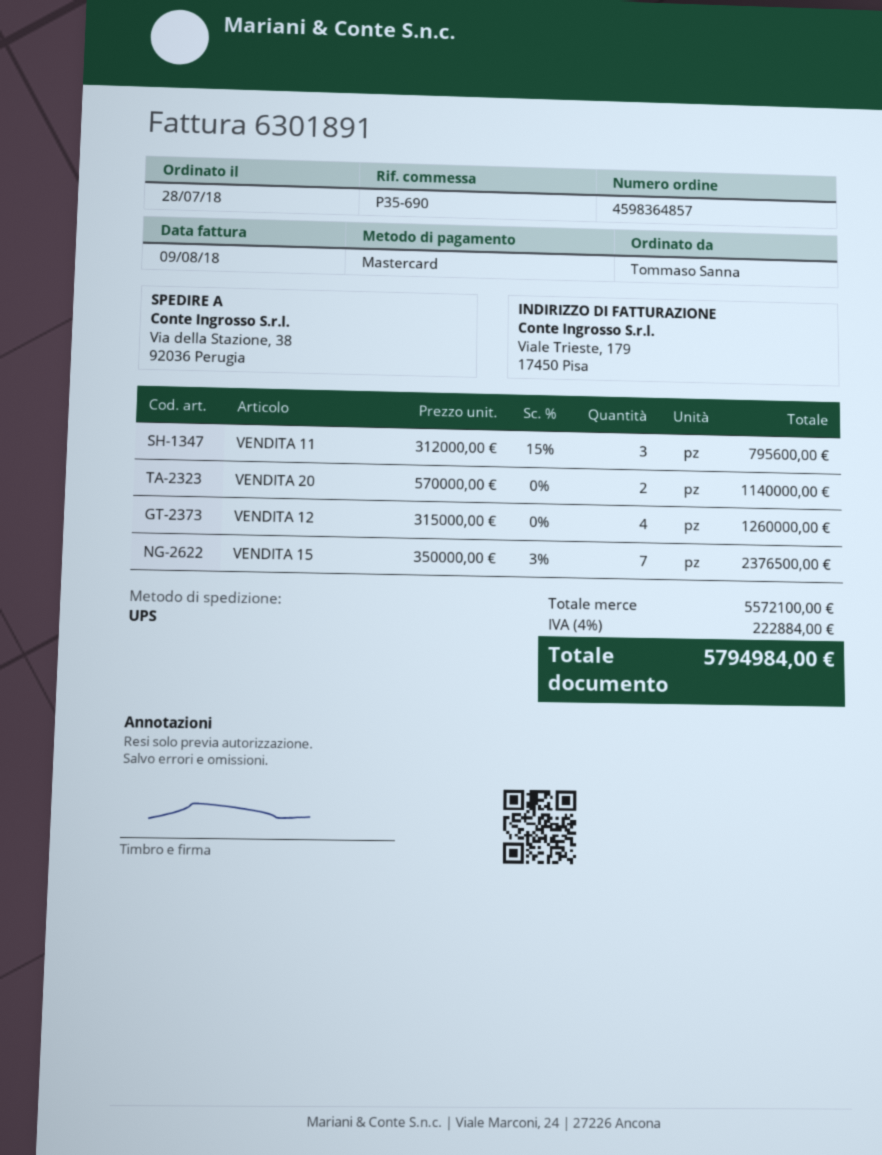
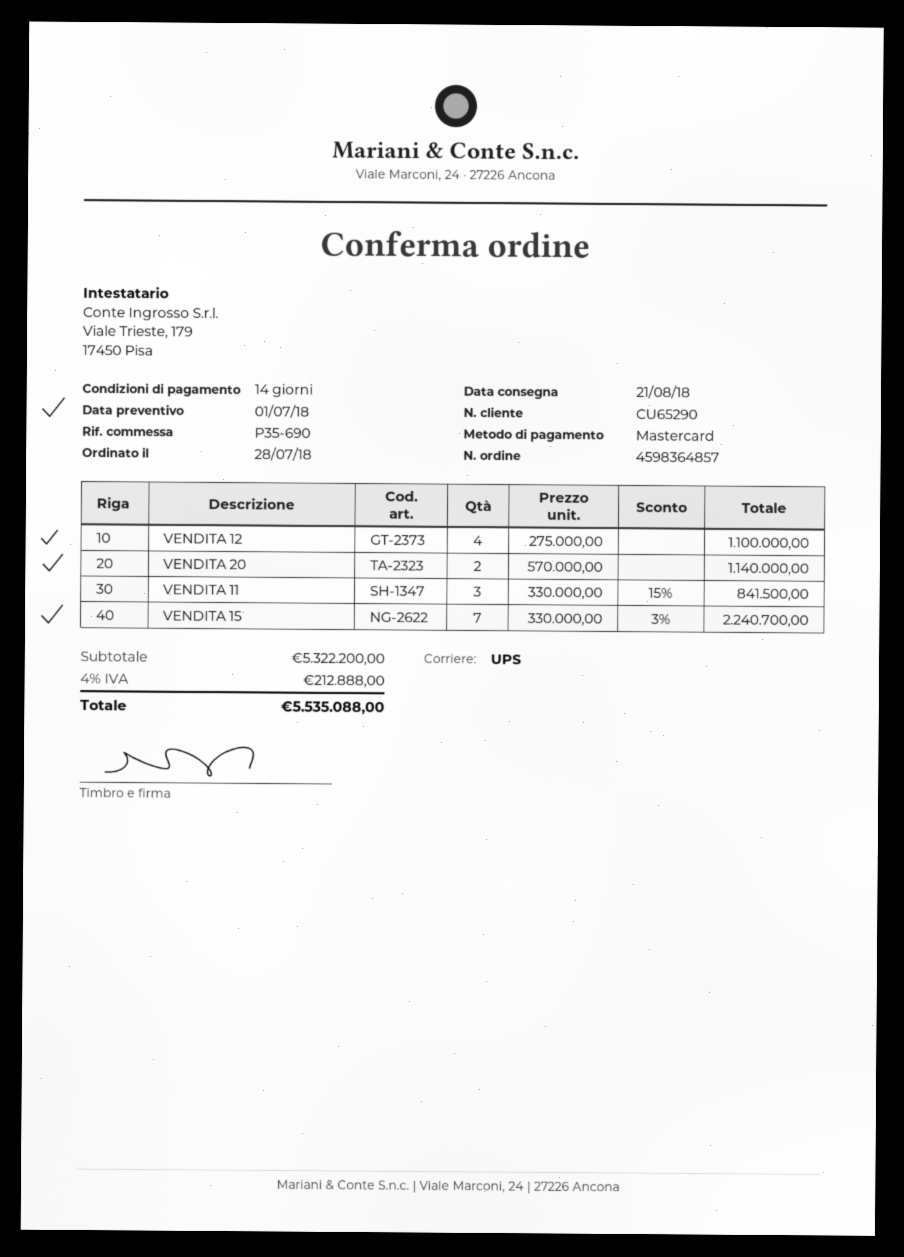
VENDITA 11: 3 x 312000.00 - 15% = 795600.00 -> 3 x 330000.00 - 15% = 841500.00
VENDITA 12: 4 x 315000.00 = 1260000.00 -> 4 x 275000.00 = 1100000.00
VENDITA 15: 7 x 350000.00 - 3% = 2376500.00 -> 7 x 330000.00 - 3% = 2240700.00
subtotal: 5572100.00 -> 5322200.00
tax: 4% = 222884.00 -> 4% = 212888.00
total: 5794984.00 -> 5535088.00

